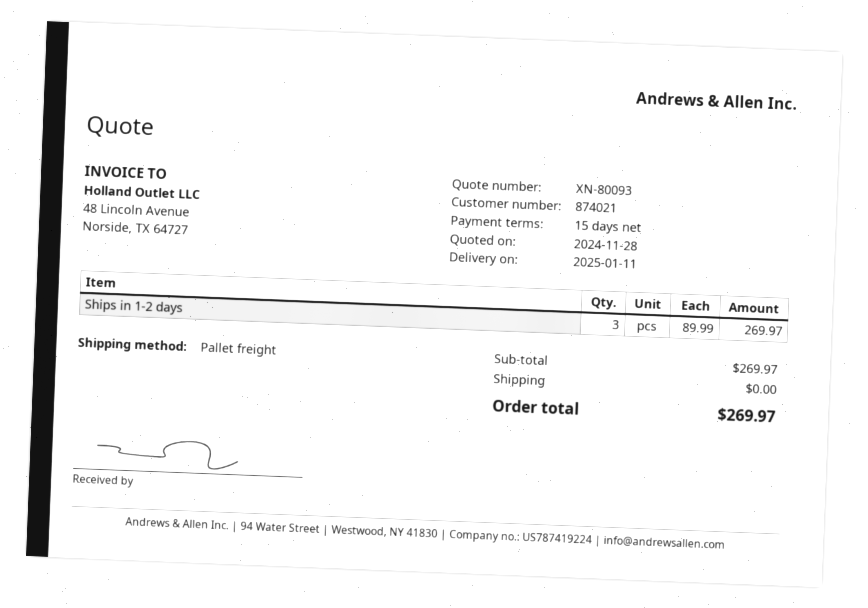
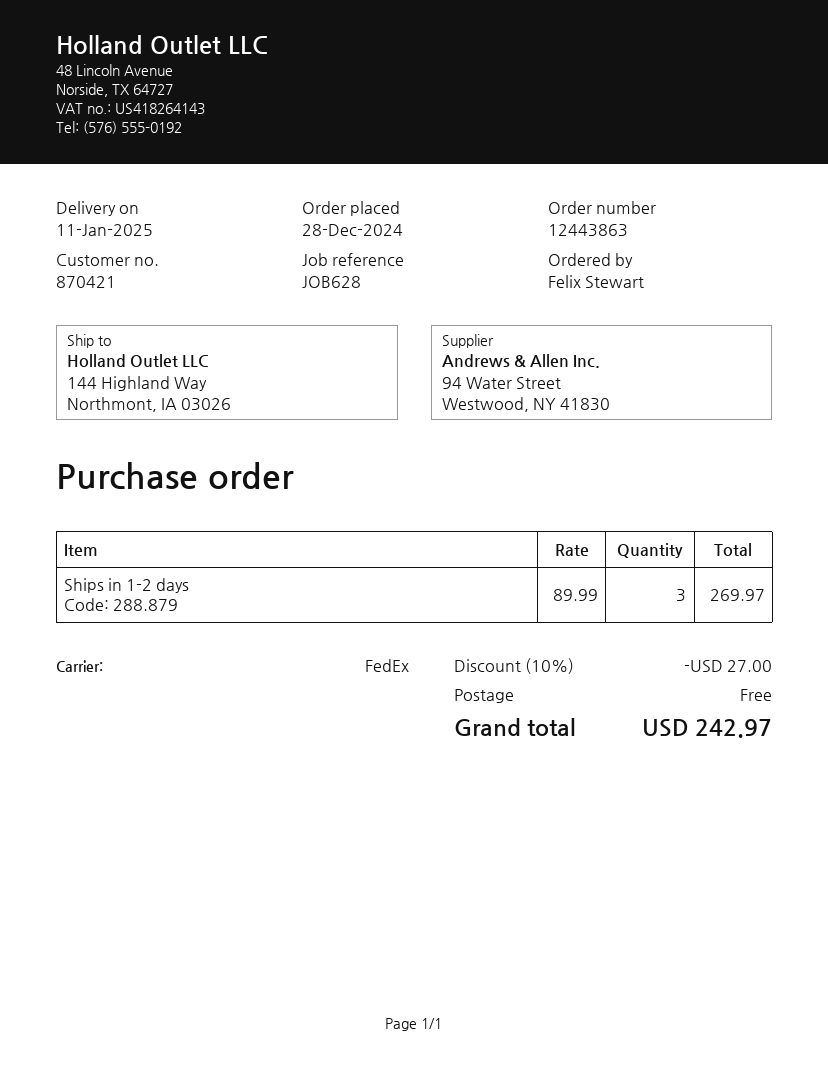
customer number: 874021 -> 870421
shipping method: pallet freight -> FedEx
discount: none -> 10% = 27.00
total: 269.97 -> 242.97

